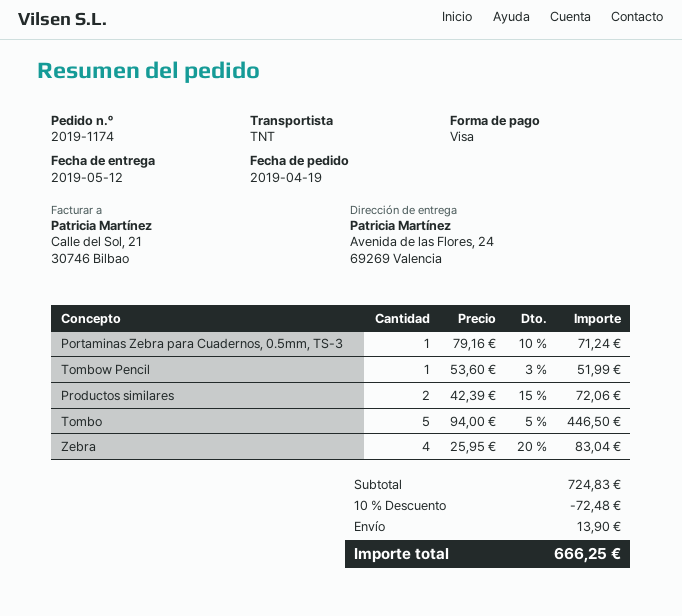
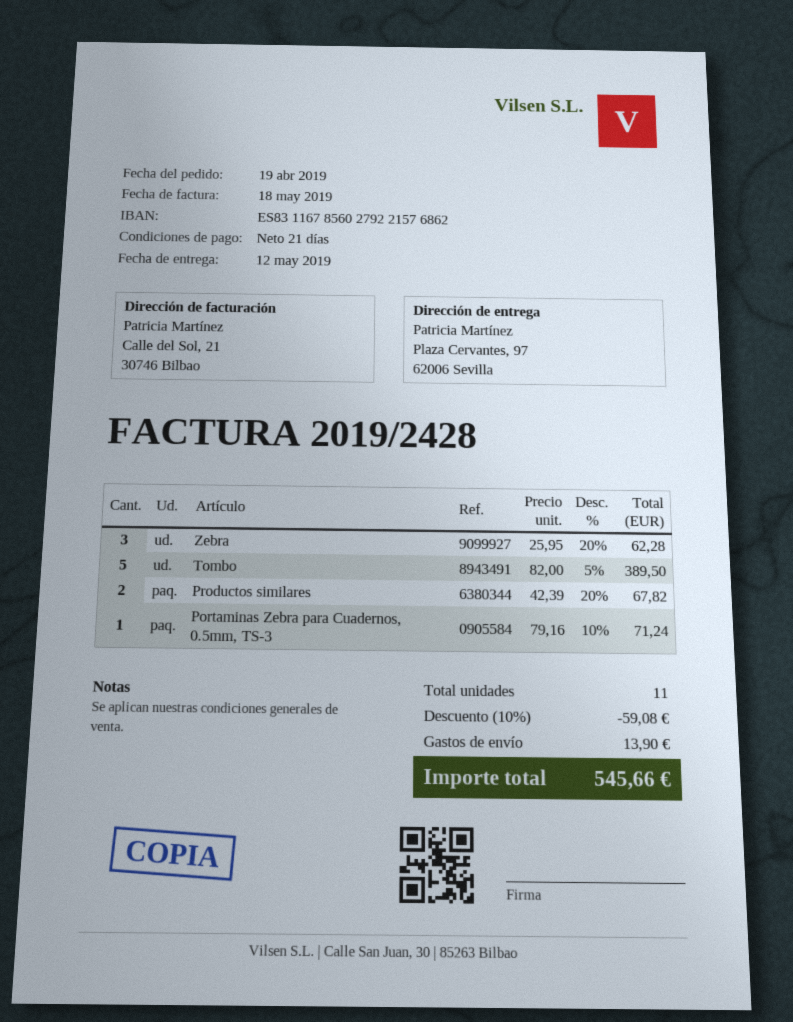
ship to: Avenida de las Flores, 24, 69269 Valencia -> Plaza Cervantes, 97, 62006 Sevilla
Tombow Pencil: 1 x 53.60 - 3% = 51.99 -> none
Productos similares: 2 x 42.39 - 15% = 72.06 -> 2 x 42.39 - 20% = 67.82
Tombo: 5 x 94.00 - 5% = 446.50 -> 5 x 82.00 - 5% = 389.50
Zebra: 4 x 25.95 - 20% = 83.04 -> 3 x 25.95 - 20% = 62.28
discount: 10% = 72.48 -> 10% = 59.08
total: 666.25 -> 545.66

